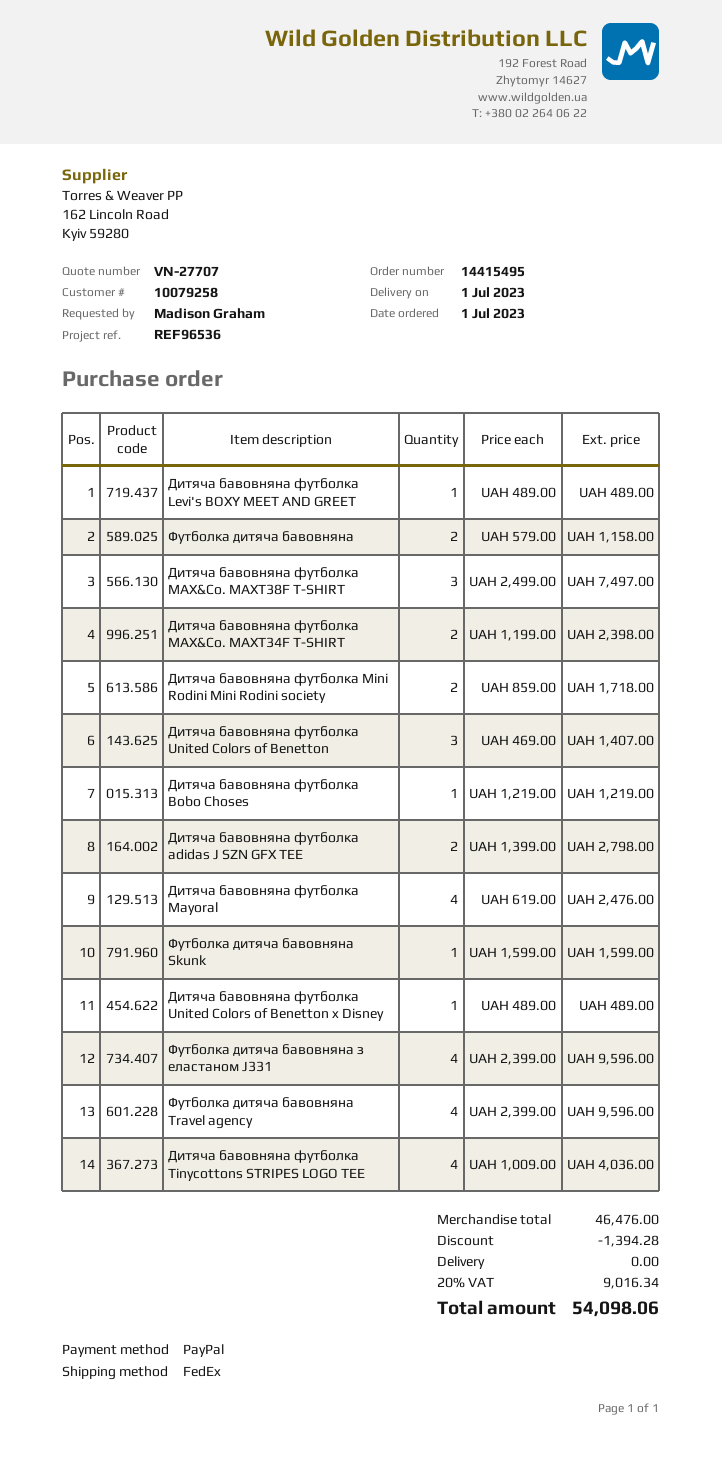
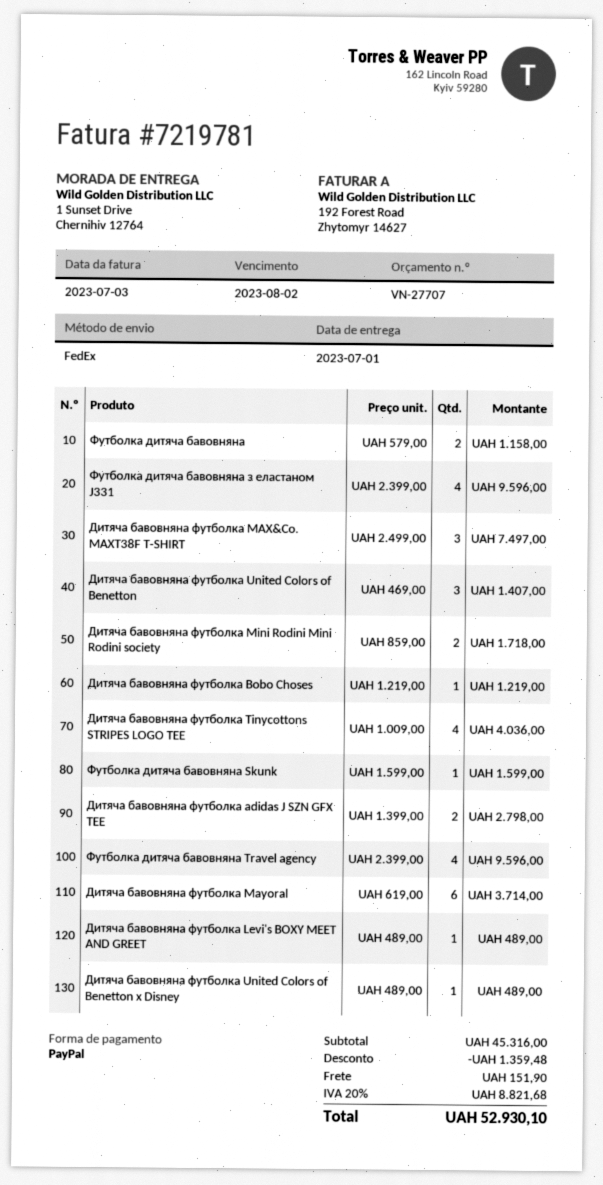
Дитяча бавовняна футболка MAX&Co. MAXT34F T-SHIRT: 2 x 1199.00 = 2398.00 -> none
Дитяча бавовняна футболка Mayoral: 4 x 619.00 = 2476.00 -> 6 x 619.00 = 3714.00
subtotal: 46476.00 -> 45316.00
discount: 1394.28 -> 1359.48
shipping: 0.00 -> 151.90
tax: 20% = 9016.34 -> 20% = 8821.68
total: 54098.06 -> 52930.10

